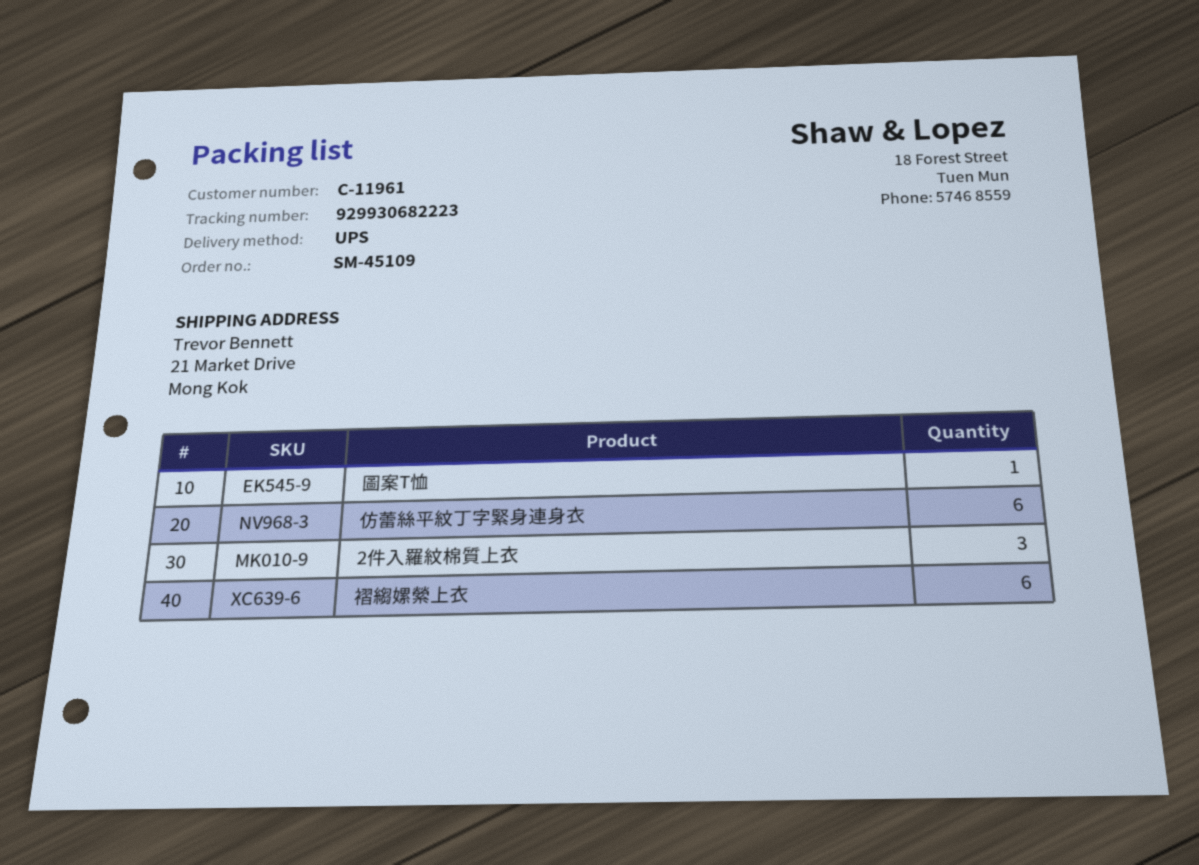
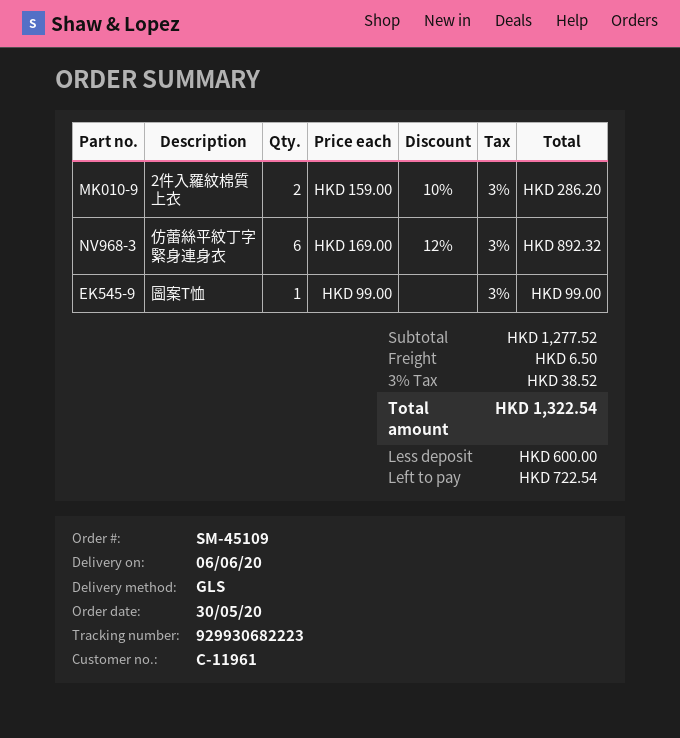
shipping method: UPS -> GLS
2件入羅紋棉質上衣: 3 -> 2
褶縐嫘縈上衣: 6 -> none

